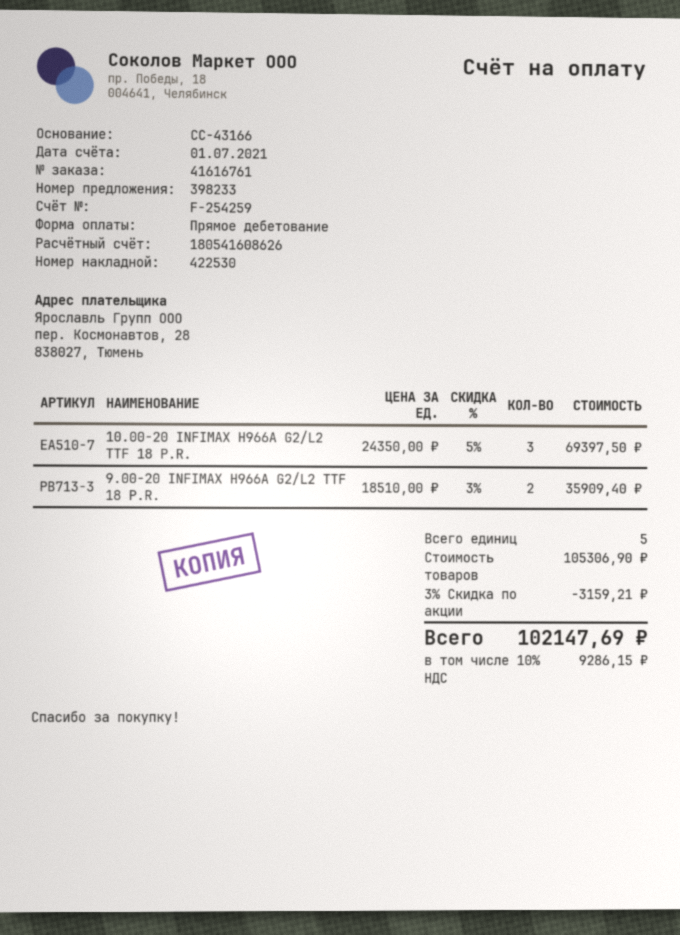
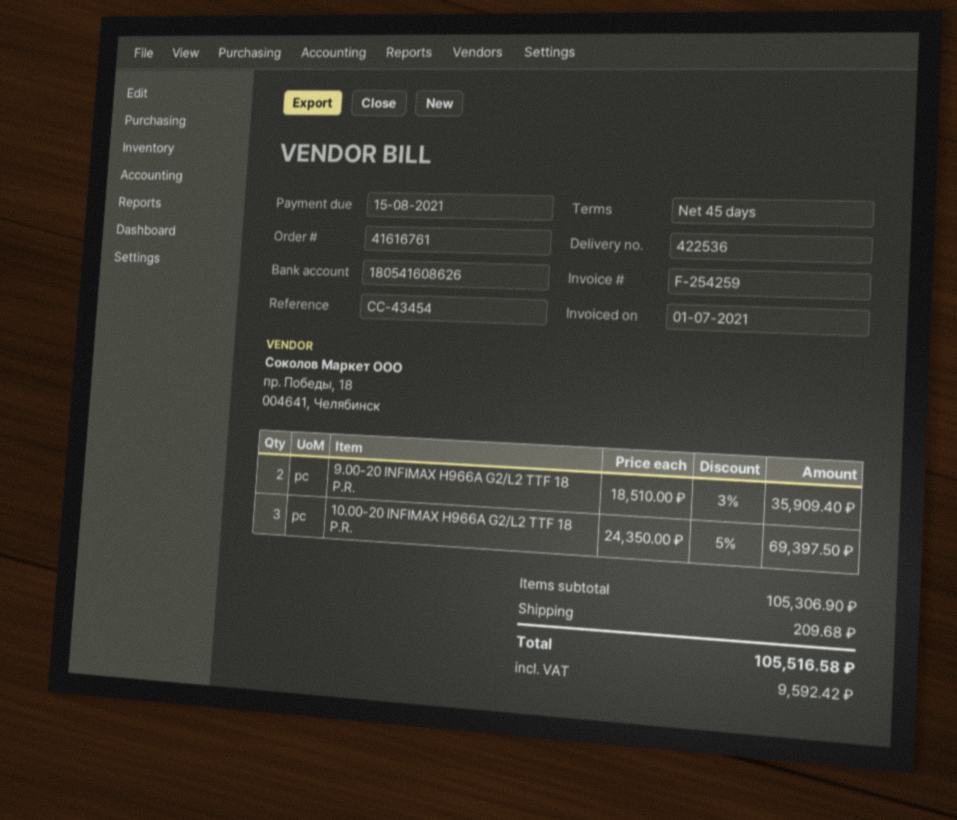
delivery note number: 422530 -> 422536
reference: CC-43166 -> CC-43454
discount: 3% = 3159.21 -> none
shipping: none -> 209.68
tax: 9286.15 -> 9592.42
total: 102147.69 -> 105516.58

